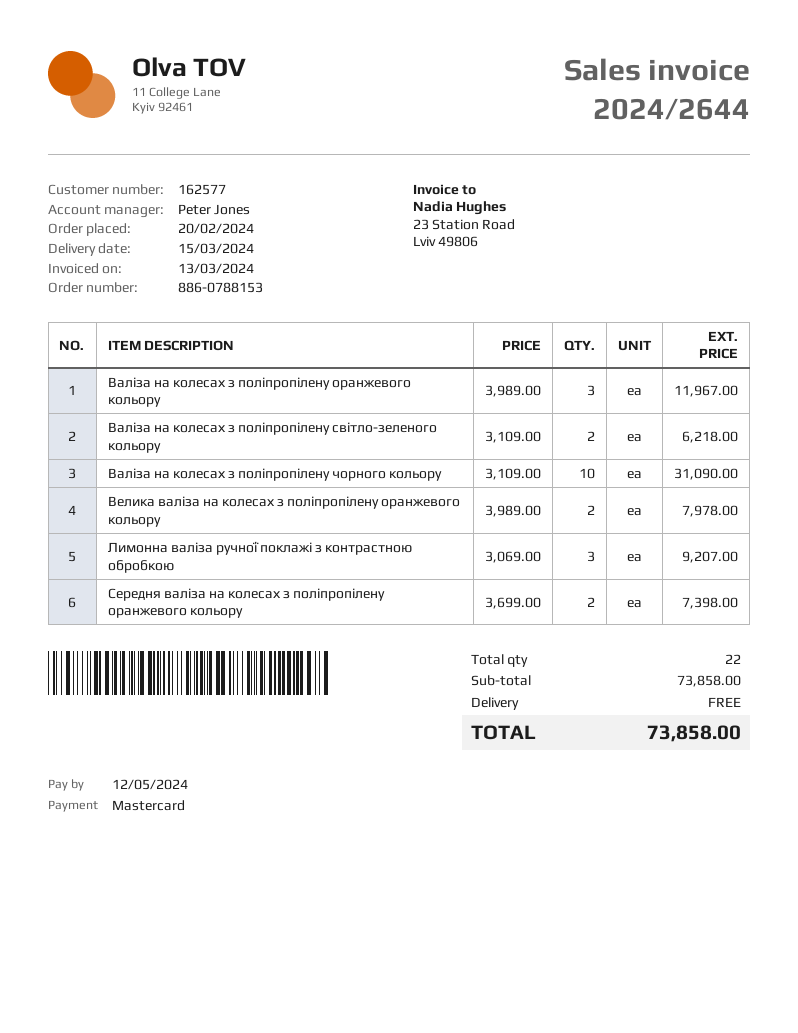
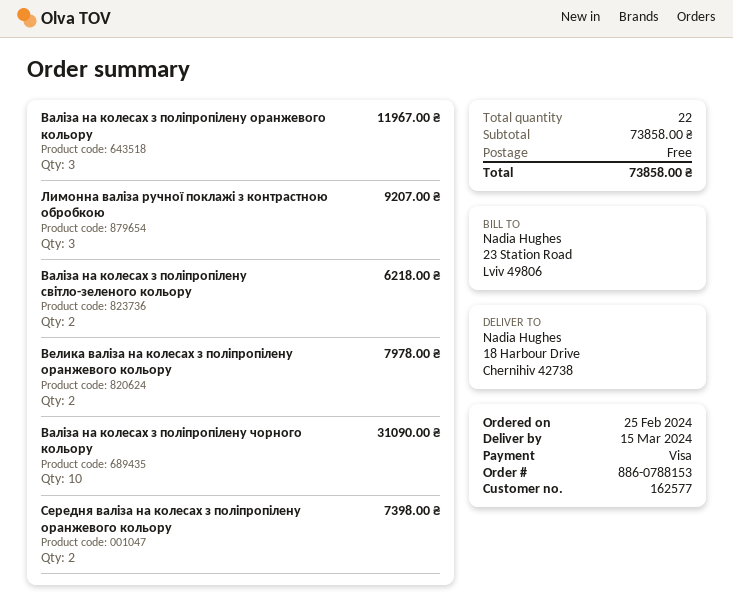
order date: 2024-02-20 -> 2024-02-25
payment method: Mastercard -> Visa

